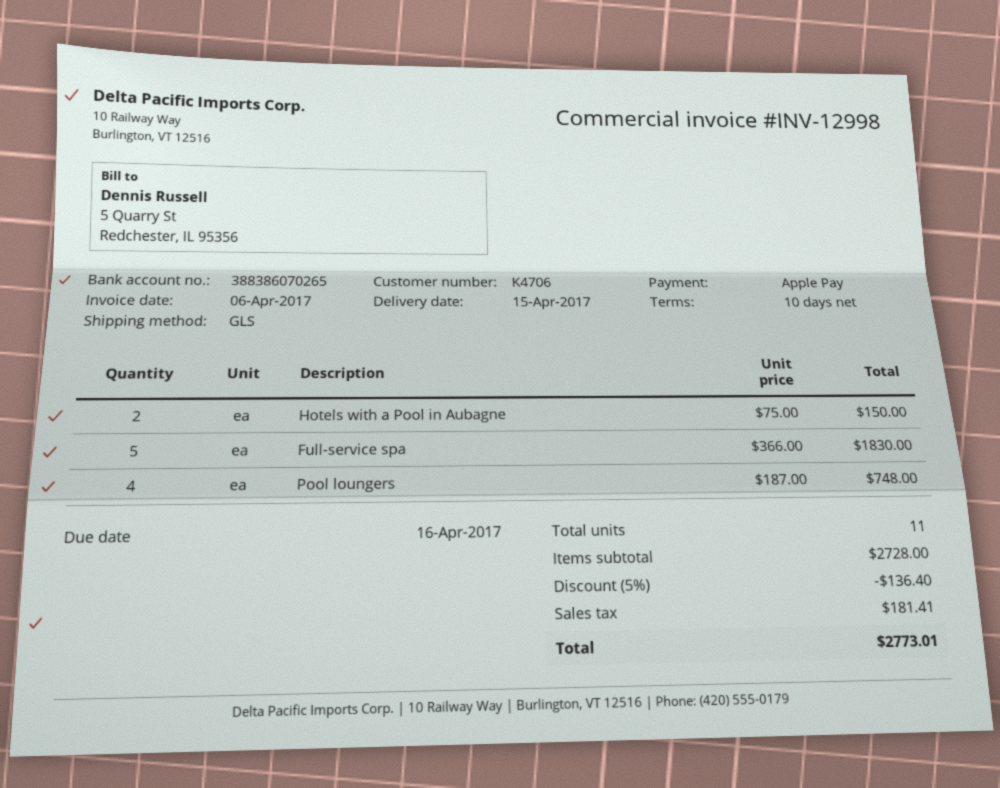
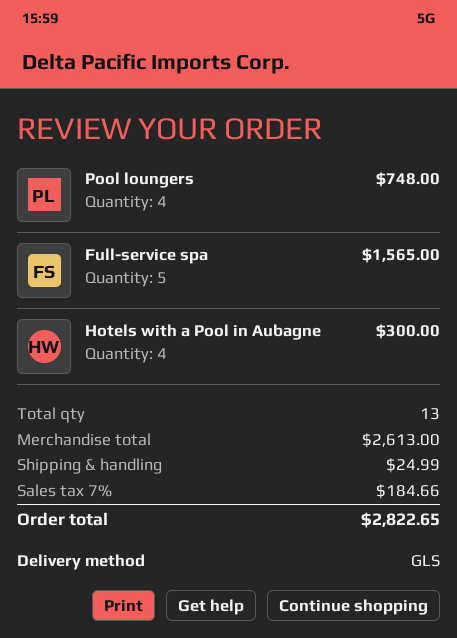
Hotels with a Pool in Aubagne: 2 for 150.00 -> 4 for 300.00
Full-service spa: 5 for 1830.00 -> 5 for 1565.00
total quantity: 11 -> 13
subtotal: 2728.00 -> 2613.00
discount: 5% = 136.40 -> none
shipping: none -> 24.99
tax: 181.41 -> 184.66
total: 2773.01 -> 2822.65

